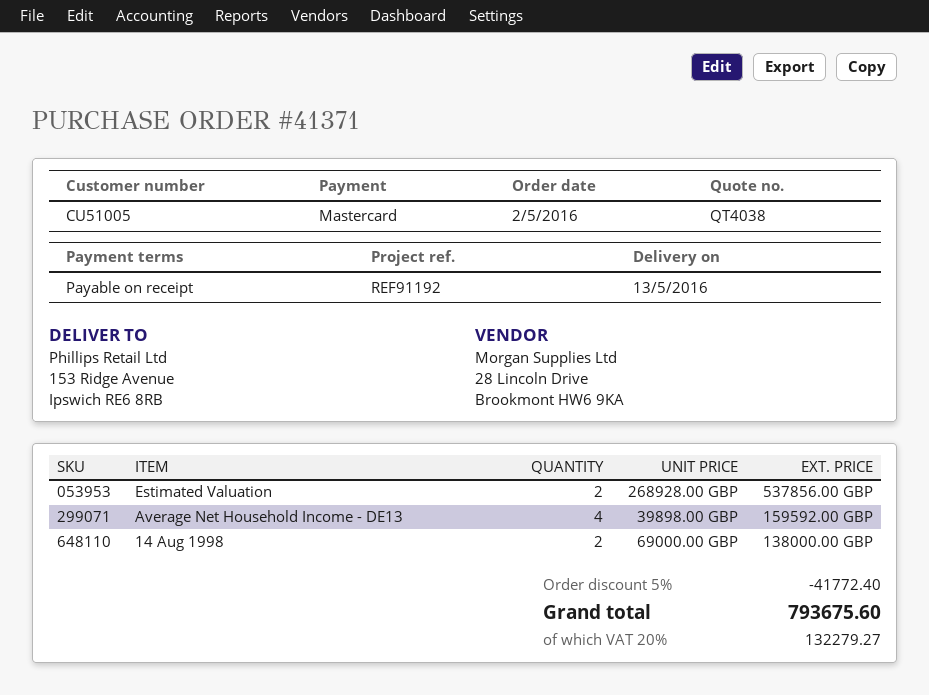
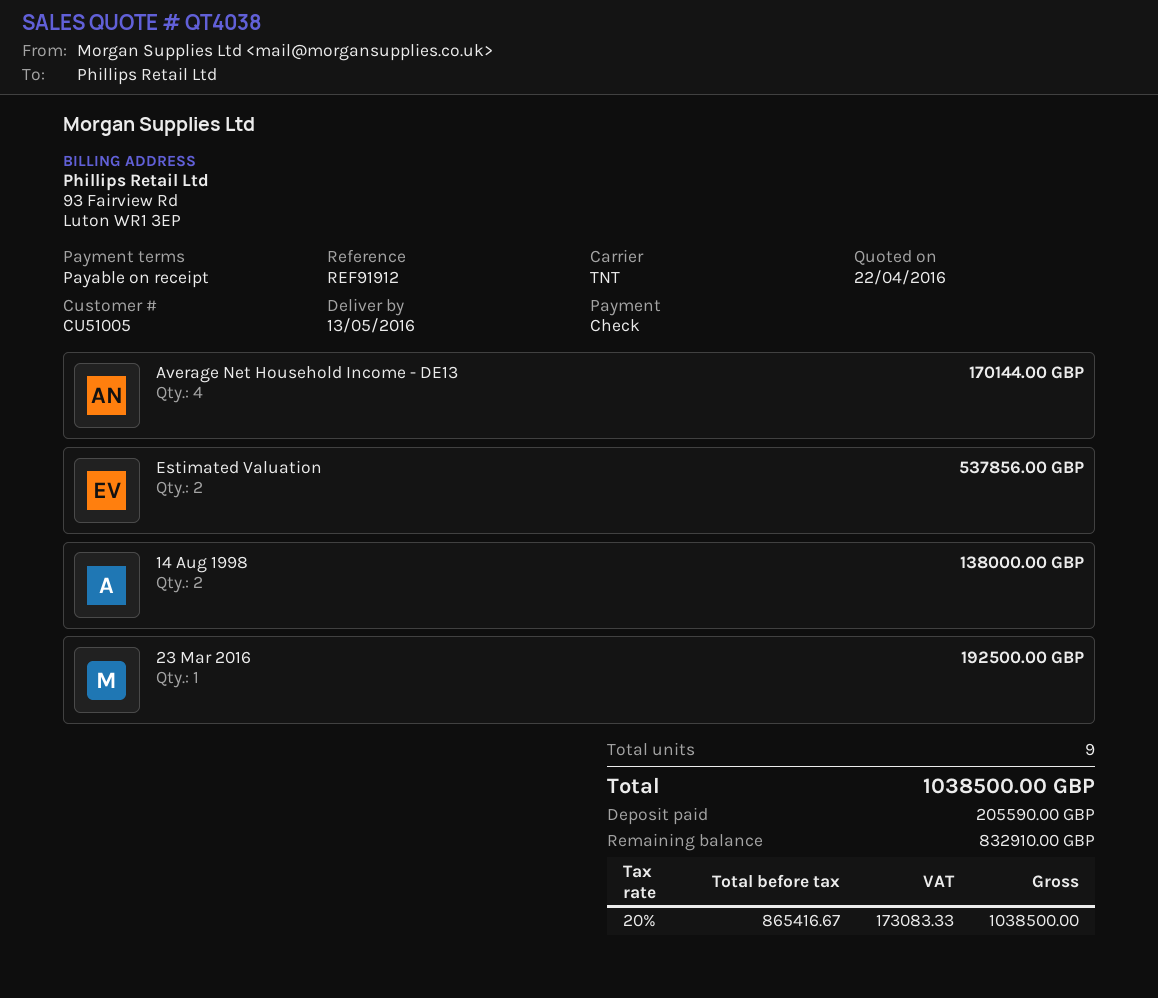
reference: REF91192 -> REF91912
payment method: Mastercard -> cheque
Average Net Household Income - DE13: 4 for 159592.00 -> 4 for 170144.00
23 Mar 2016: none -> 1 for 192500.00
discount: 5% = 41772.40 -> none
tax: 20% = 132279.27 -> 20% = 173083.33
total: 793675.60 -> 1038500.00

